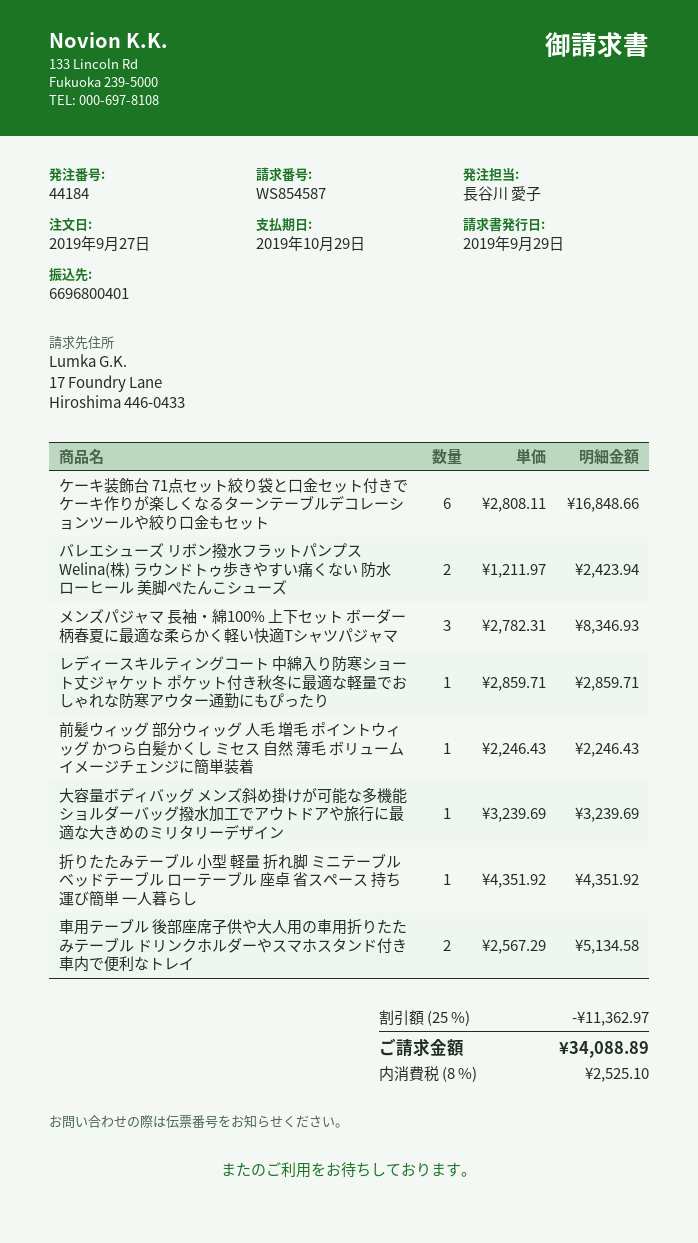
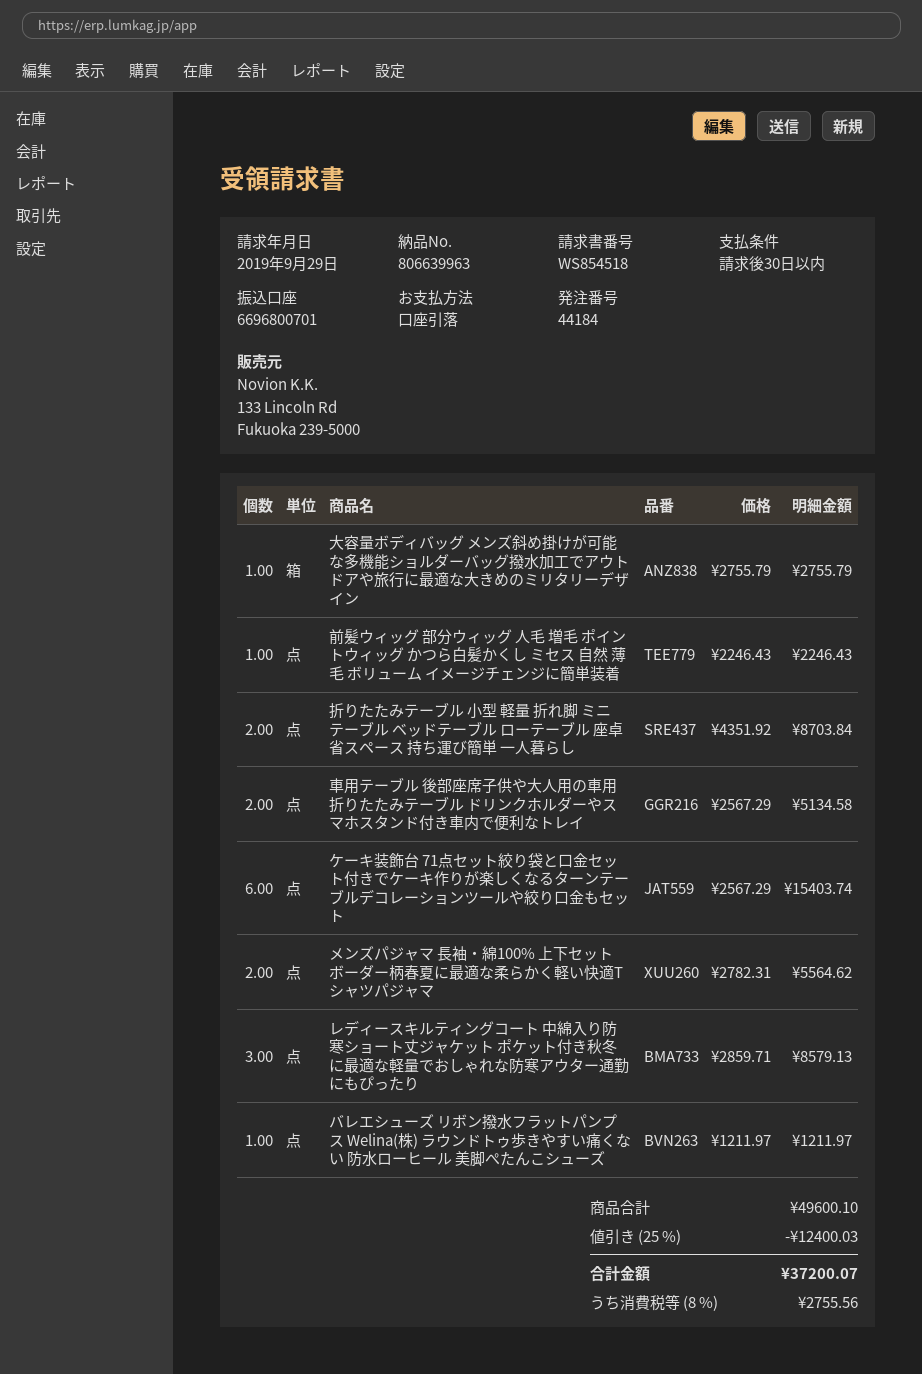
invoice number: WS854587 -> WS854518
bank account: 6696800401 -> 6696800701
ケーキ装飾台 71点セット絞り袋と口金セット付きでケーキ作りが楽しくなるターンテーブルデコレーションツールや絞り口金もセット: 6 x 2808.11 = 16848.66 -> 6 x 2567.29 = 15403.74
バレエシューズ リボン撥水フラットパンプス Welina(株) ラウンドトゥ歩きやすい痛くない 防水ローヒール 美脚ぺたんこシューズ: 2 x 1211.97 = 2423.94 -> 1 x 1211.97 = 1211.97
メンズパジャマ 長袖・綿100% 上下セット ボーダー柄春夏に最適な柔らかく軽い快適Tシャツパジャマ: 3 x 2782.31 = 8346.93 -> 2 x 2782.31 = 5564.62
レディースキルティングコート 中綿入り防寒ショート丈ジャケット ポケット付き秋冬に最適な軽量でおしゃれな防寒アウター通勤にもぴったり: 1 x 2859.71 = 2859.71 -> 3 x 2859.71 = 8579.13
大容量ボディバッグ メンズ斜め掛けが可能な多機能ショルダーバッグ撥水加工でアウトドアや旅行に最適な大きめのミリタリーデザイン: 1 x 3239.69 = 3239.69 -> 1 x 2755.79 = 2755.79
折りたたみテーブル 小型 軽量 折れ脚 ミニテーブル ベッドテーブル ローテーブル 座卓 省スペース 持ち運び簡単 一人暮らし: 1 x 4351.92 = 4351.92 -> 2 x 4351.92 = 8703.84
discount: 25% = 11362.97 -> 25% = 12400.03
tax: 8% = 2525.10 -> 8% = 2755.56
total: 34088.89 -> 37200.07

